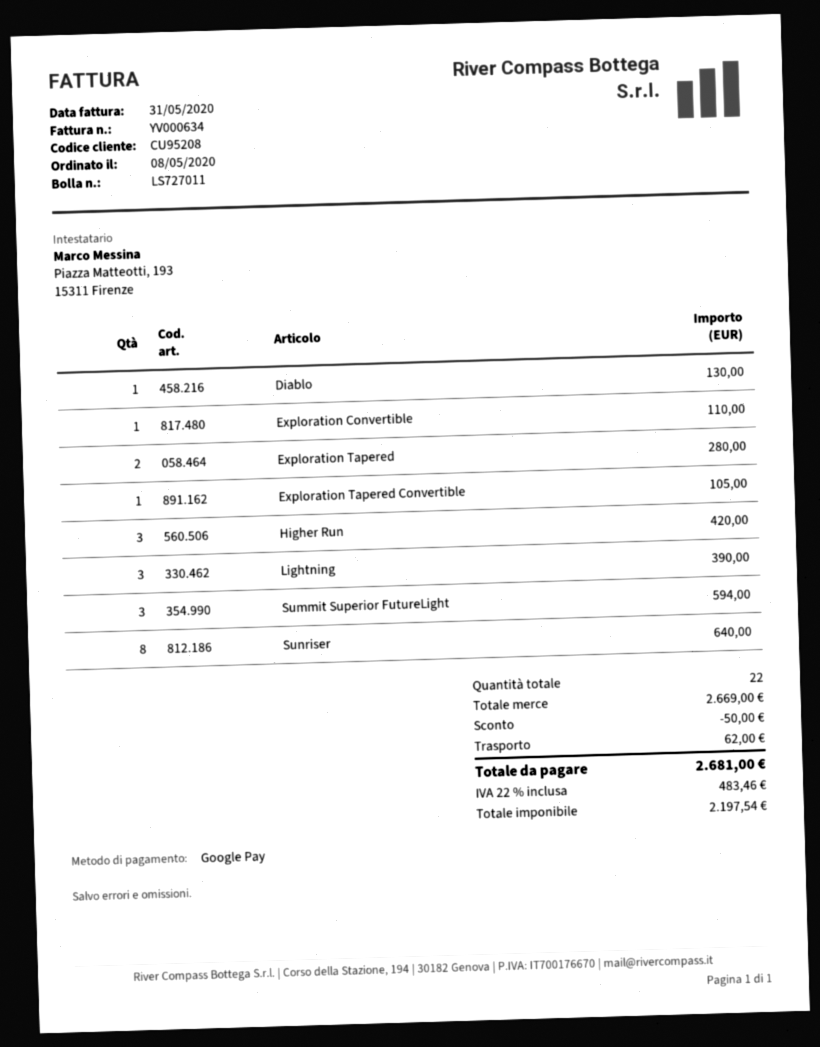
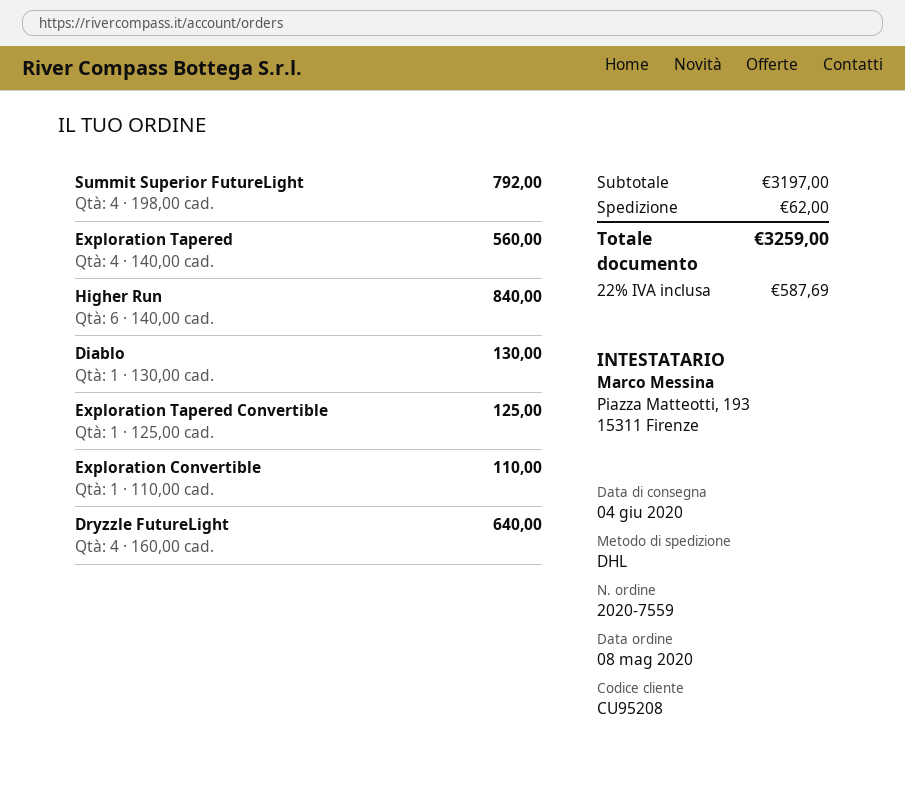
Exploration Tapered: 2 for 280.00 -> 4 for 560.00
Exploration Tapered Convertible: 1 for 105.00 -> 1 for 125.00
Higher Run: 3 for 420.00 -> 6 for 840.00
Lightning: 3 for 390.00 -> none
Summit Superior FutureLight: 3 for 594.00 -> 4 for 792.00
Sunriser: 8 for 640.00 -> none
Dryzzle FutureLight: none -> 4 for 640.00
subtotal: 2669.00 -> 3197.00
discount: 50.00 -> none
tax: 22% = 483.46 -> 22% = 587.69
total: 2681.00 -> 3259.00

